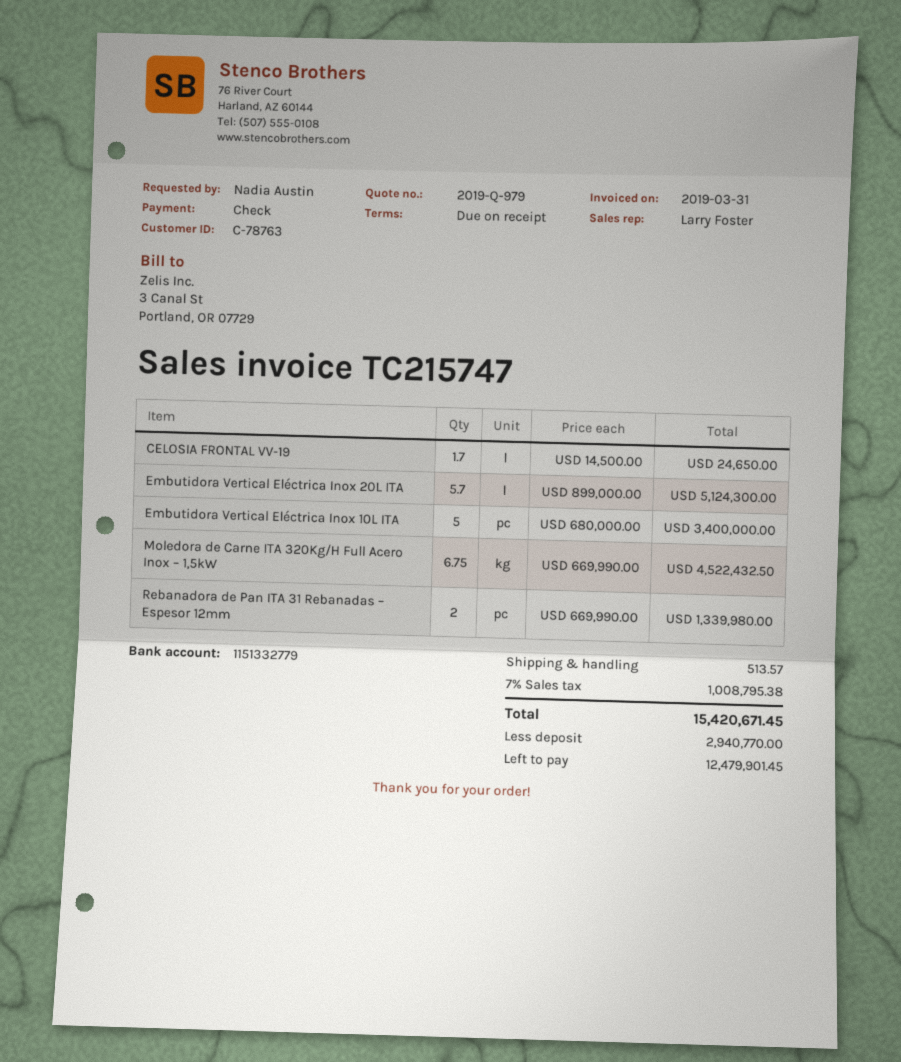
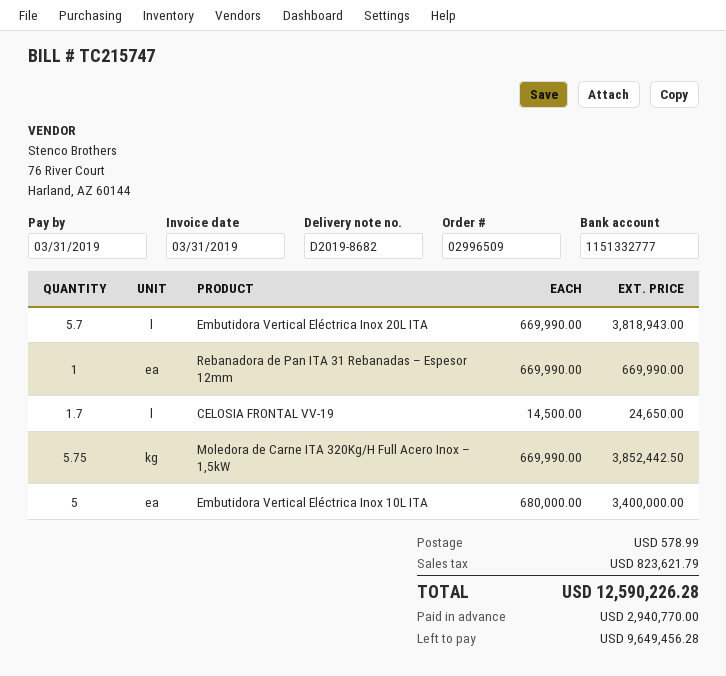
bank account: 1151332779 -> 1151332777
Embutidora Vertical Eléctrica Inox 20L ITA: 5.7 x 899000.00 = 5124300.00 -> 5.7 x 669990.00 = 3818943.00
Moledora de Carne ITA 320Kg/H Full Acero Inox – 1,5kW: 6.75 x 669990.00 = 4522432.50 -> 5.75 x 669990.00 = 3852442.50
Rebanadora de Pan ITA 31 Rebanadas – Espesor 12mm: 2 x 669990.00 = 1339980.00 -> 1 x 669990.00 = 669990.00
shipping: 513.57 -> 578.99
tax: 1008795.38 -> 823621.79
total: 15420671.45 -> 12590226.28
balance: 12479901.45 -> 9649456.28

